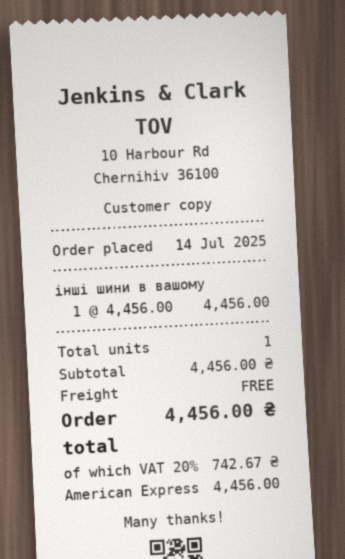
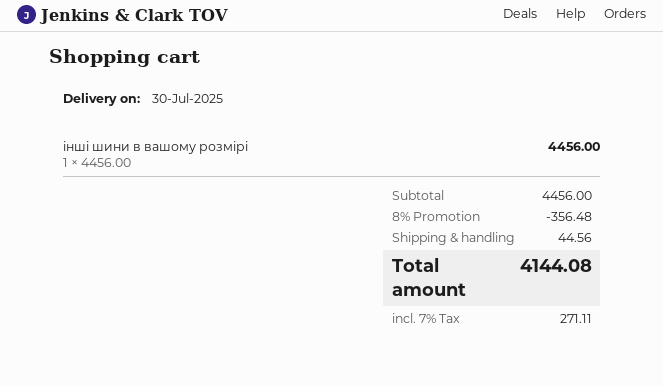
discount: none -> 8% = 356.48
shipping: 0.00 -> 44.56
tax: 20% = 742.67 -> 7% = 271.11
total: 4456.00 -> 4144.08

